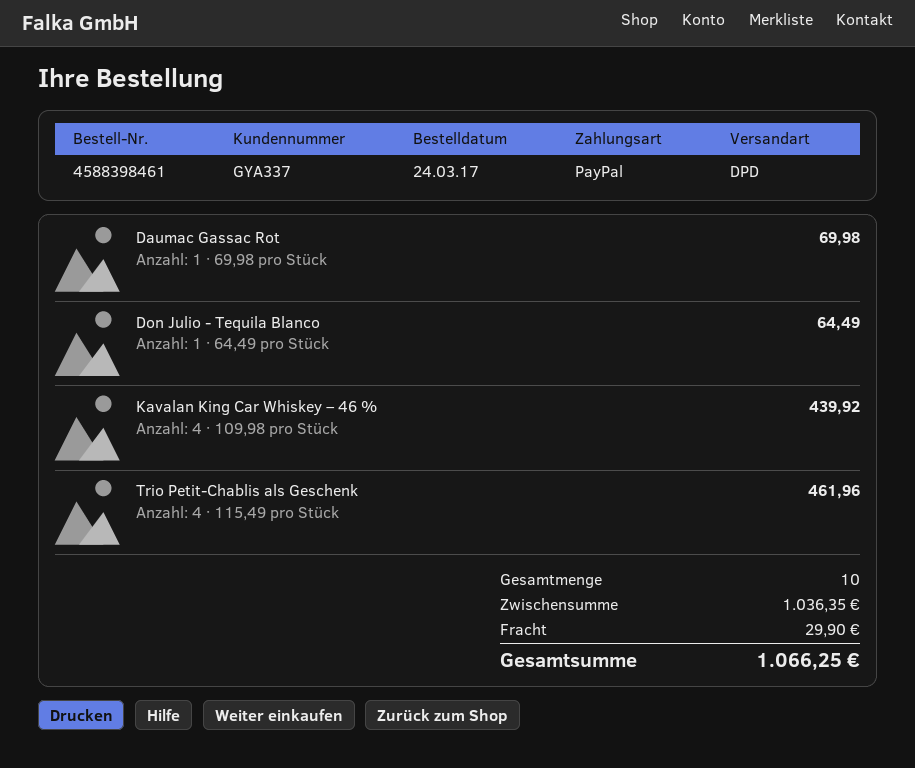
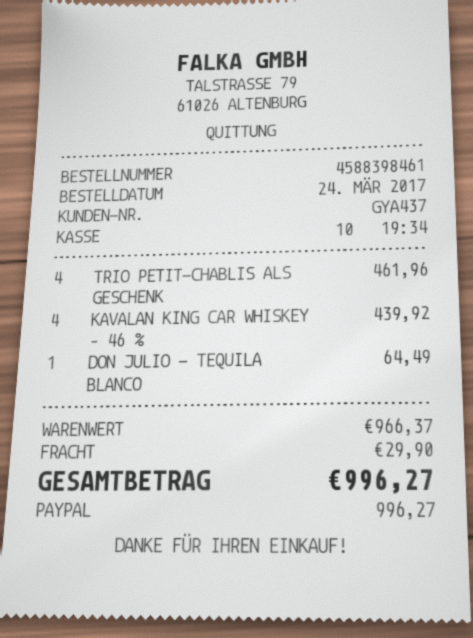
customer number: GYA337 -> GYA437
Daumac Gassac Rot: 1 for 69.98 -> none
subtotal: 1036.35 -> 966.37
total: 1066.25 -> 996.27

